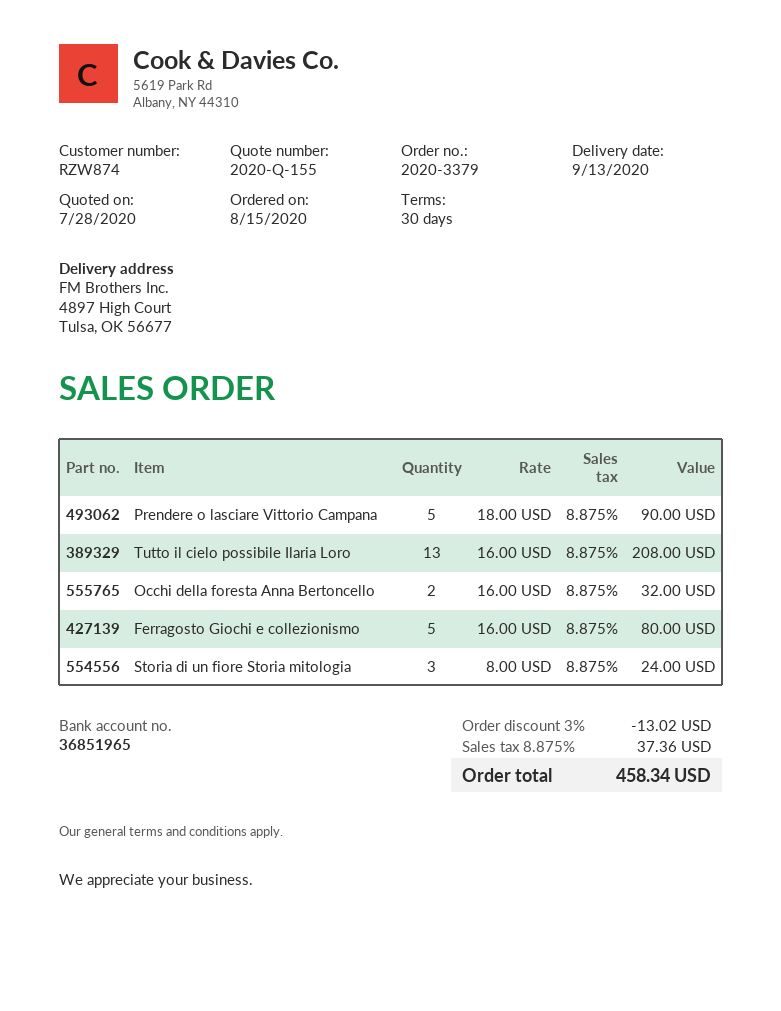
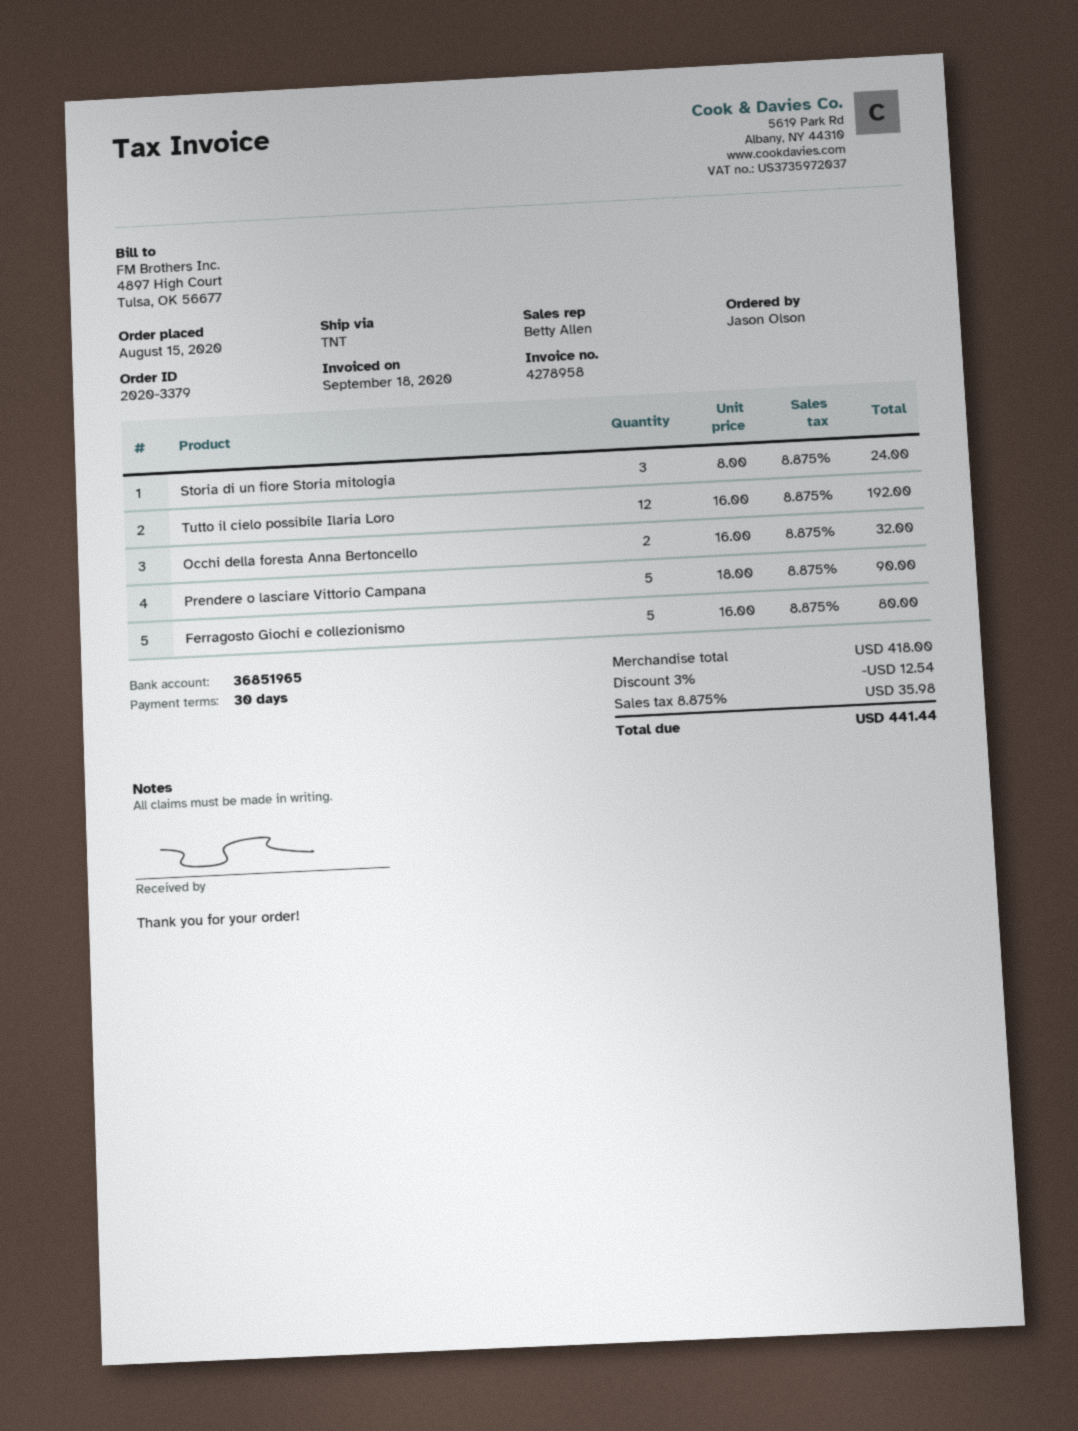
Tutto il cielo possibile Ilaria Loro: 13 x 16.00 = 208.00 -> 12 x 16.00 = 192.00
discount: 3% = 13.02 -> 3% = 12.54
tax: 8.875% = 37.36 -> 8.875% = 35.98
total: 458.34 -> 441.44

